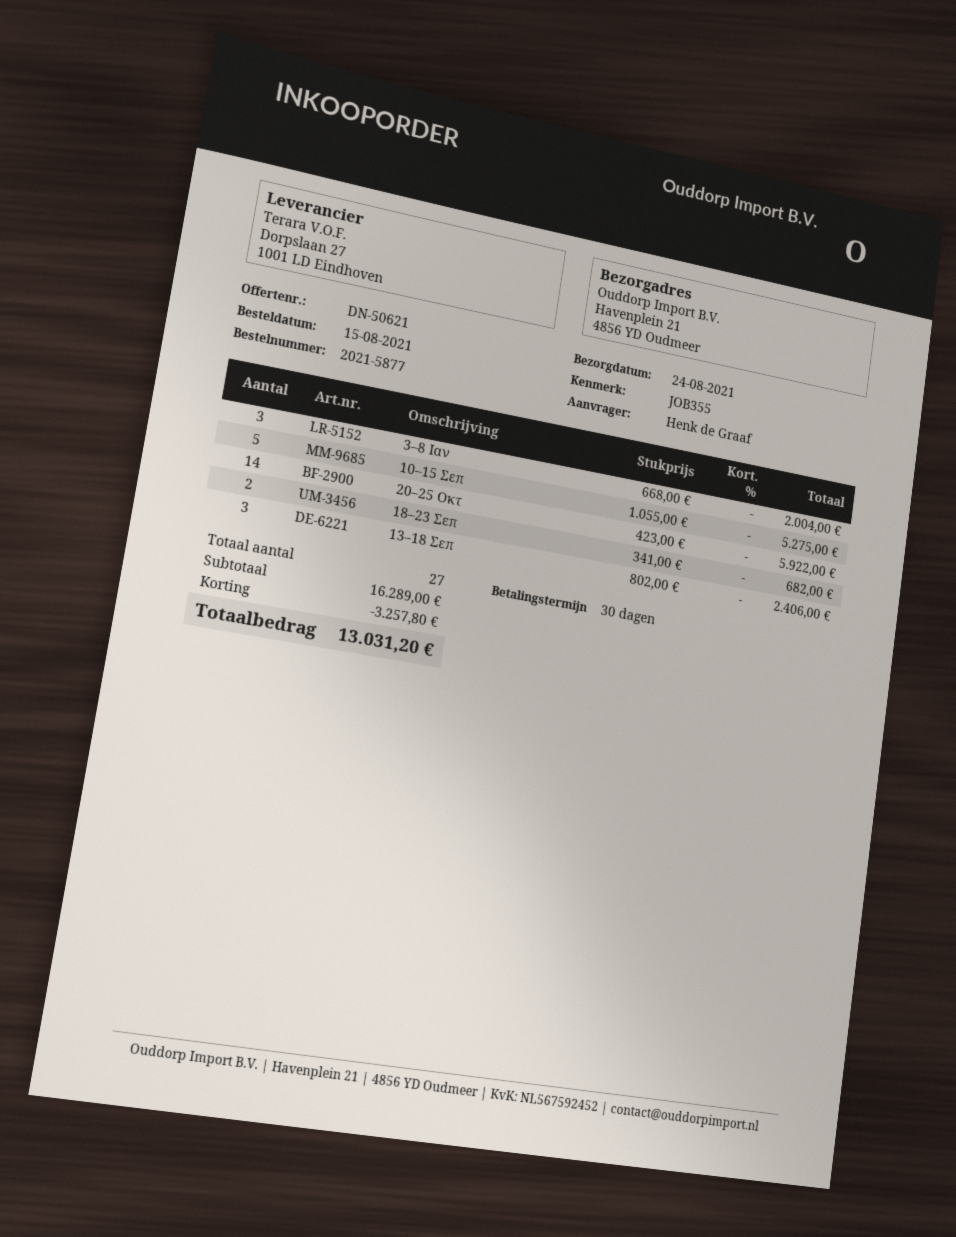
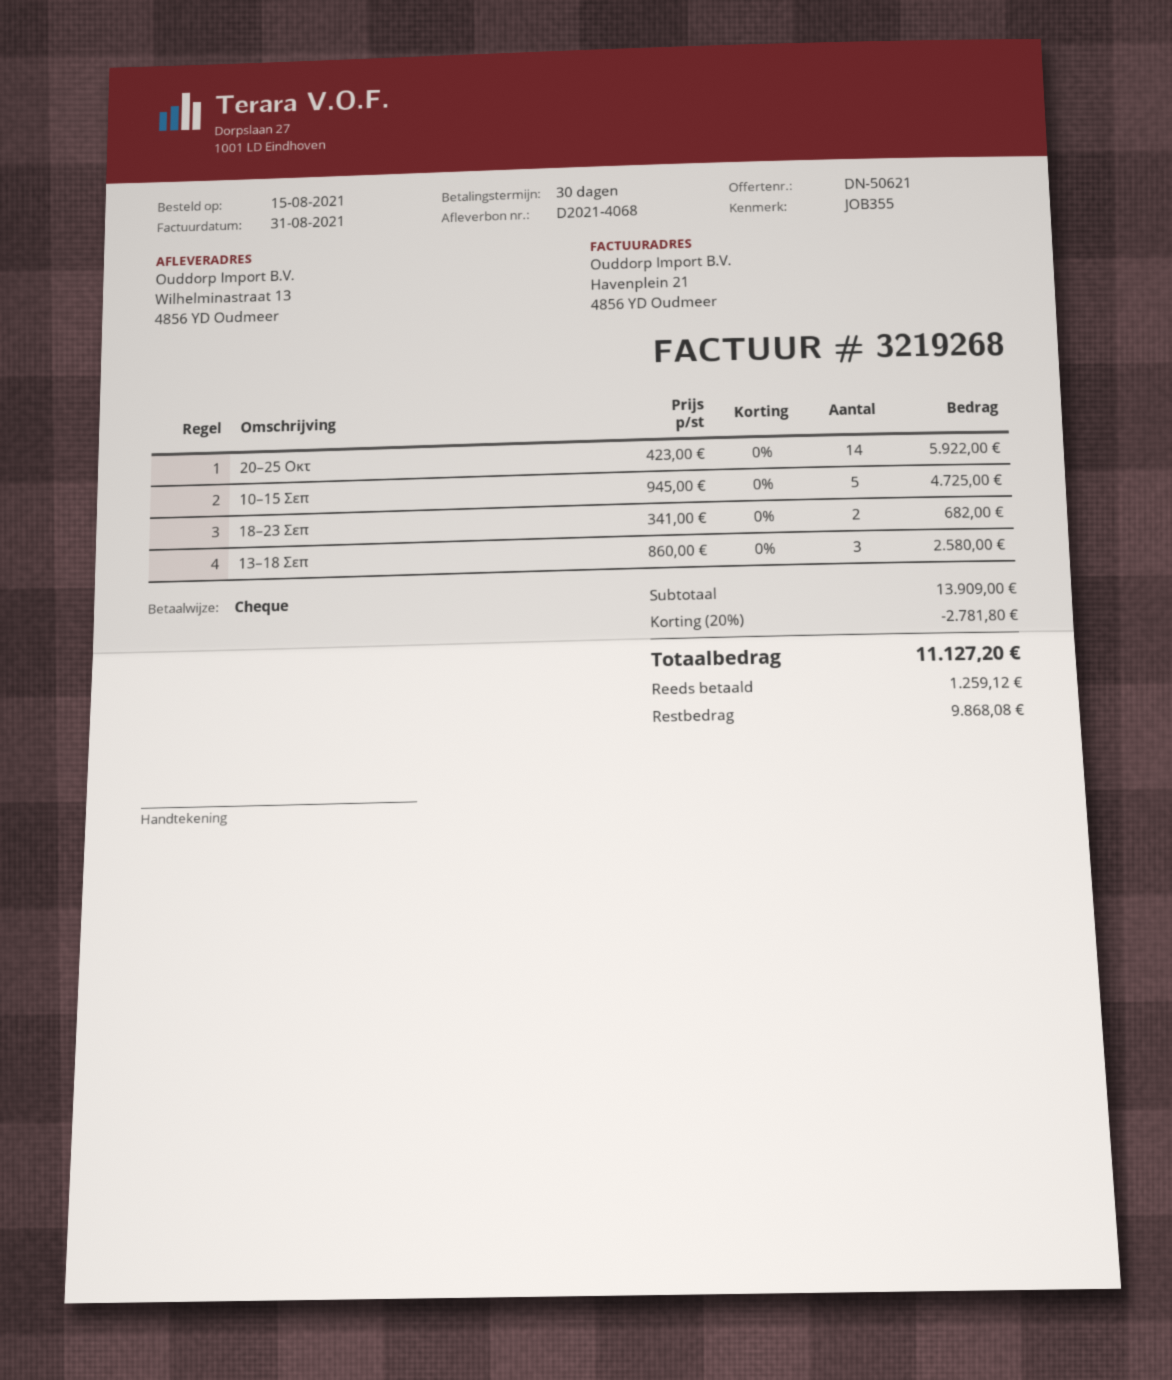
ship to: Havenplein 21, 4856 YD Oudmeer -> Wilhelminastraat 13, 4856 YD Oudmeer
3–8 Ιαν: 3 x 668.00 = 2004.00 -> none
10–15 Σεπ: 5 x 1055.00 = 5275.00 -> 5 x 945.00 = 4725.00
13–18 Σεπ: 3 x 802.00 = 2406.00 -> 3 x 860.00 = 2580.00
subtotal: 16289.00 -> 13909.00
discount: 3257.80 -> 2781.80
total: 13031.20 -> 11127.20

